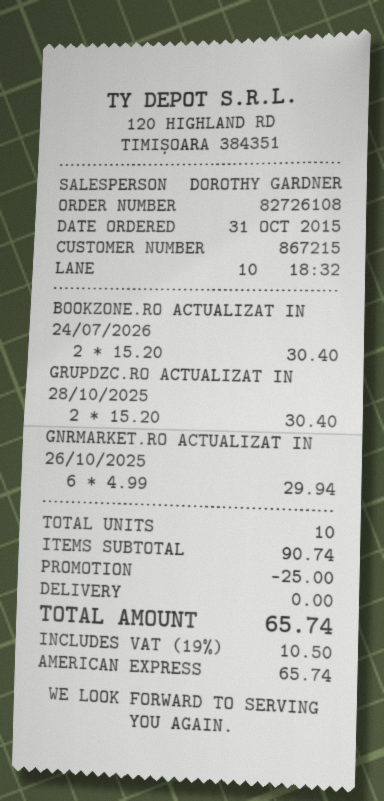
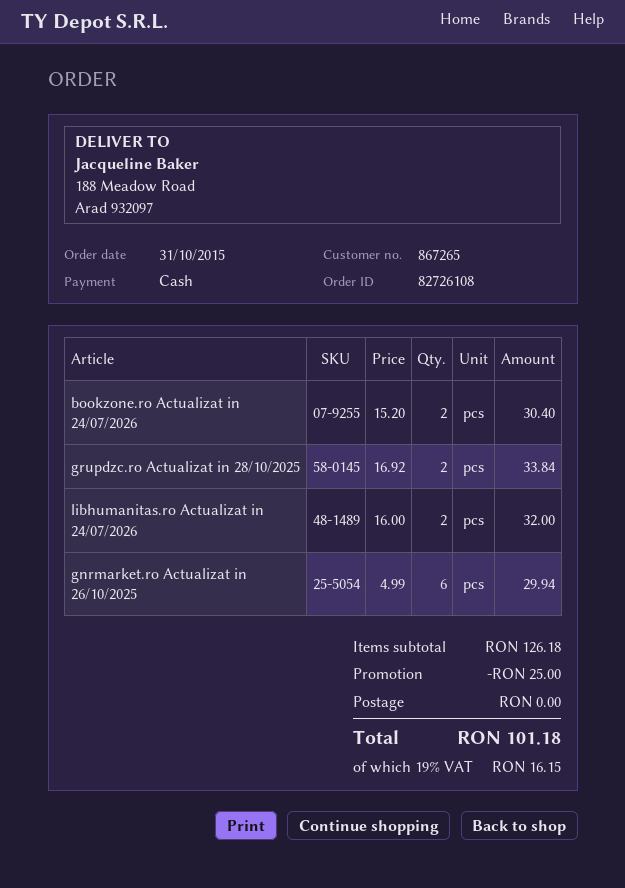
customer number: 867215 -> 867265
payment method: American Express -> cash
GRUPDZC.RO ACTUALIZAT IN 28/10/2025: 2 x 15.20 = 30.40 -> 2 x 16.92 = 33.84
libhumanitas.ro Actualizat in 24/07/2026: none -> 2 x 16.00 = 32.00
subtotal: 90.74 -> 126.18
tax: 19% = 10.50 -> 19% = 16.15
total: 65.74 -> 101.18

